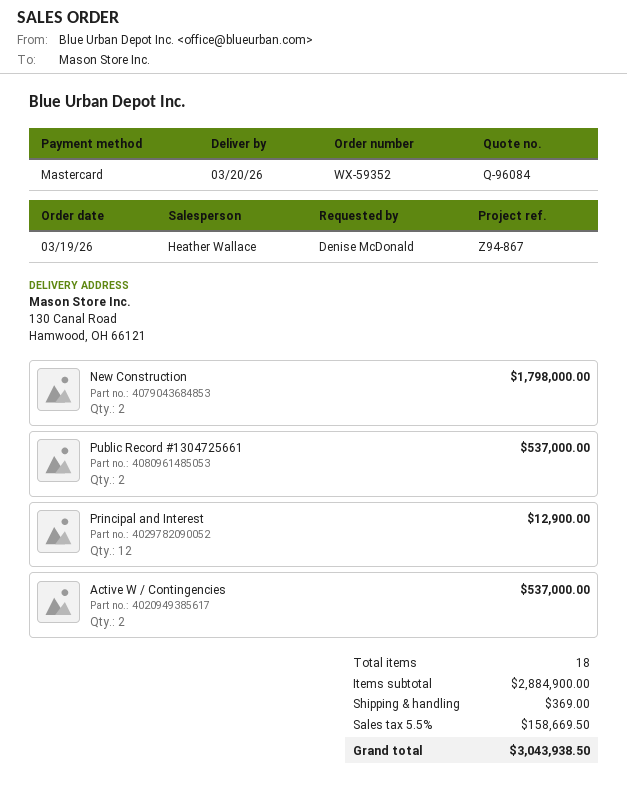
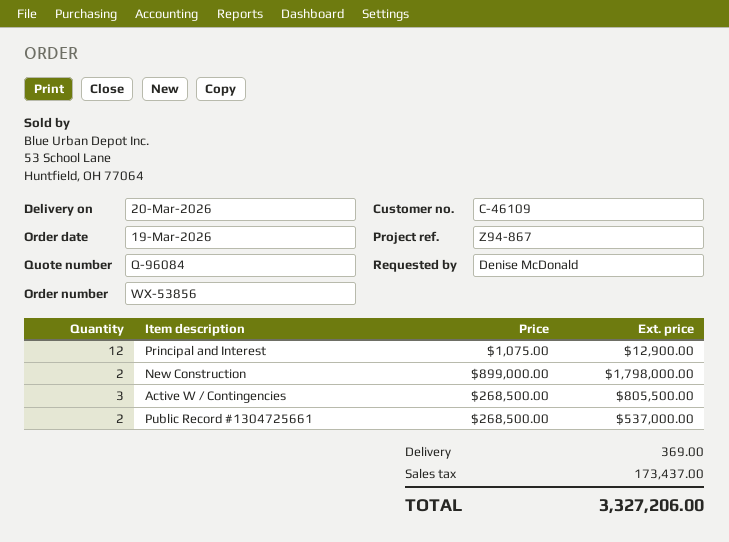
order number: WX-59352 -> WX-53856
Active W / Contingencies: 2 for 537000.00 -> 3 for 805500.00
tax: 158669.50 -> 173437.00
total: 3043938.50 -> 3327206.00

